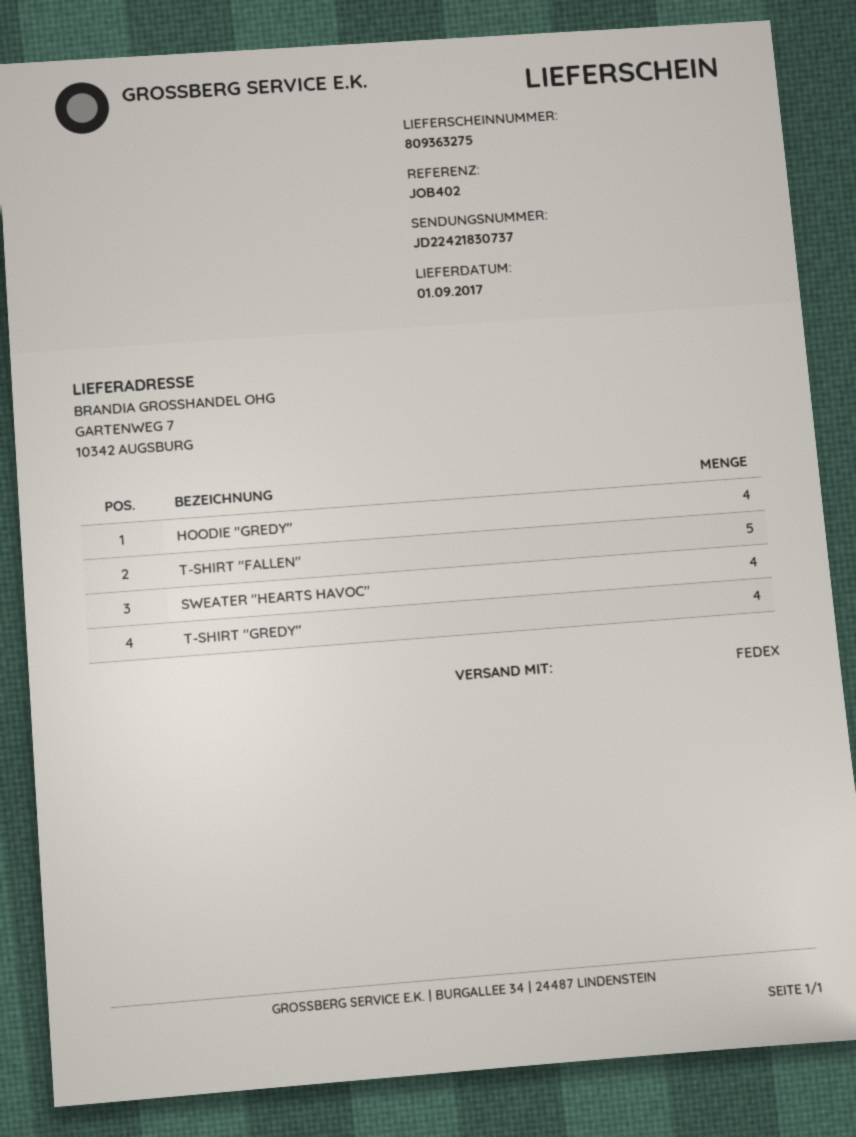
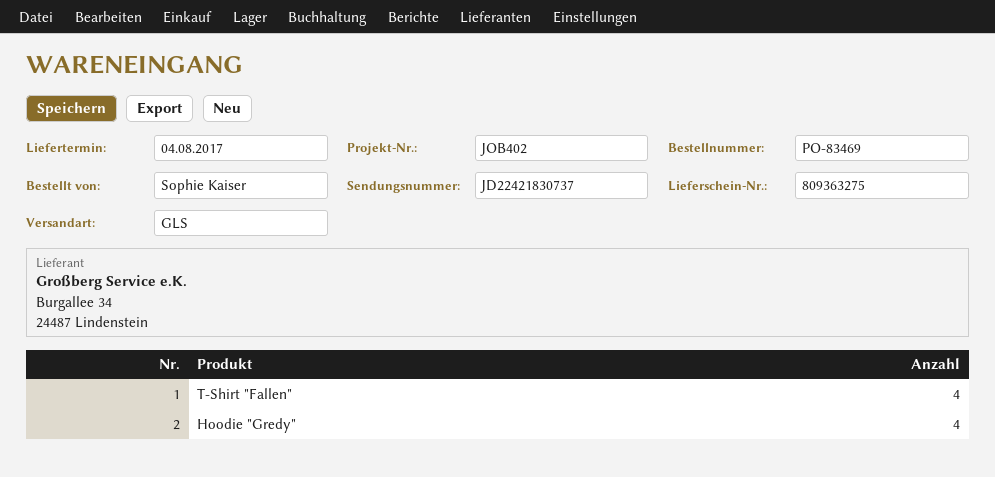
delivery date: 2017-09-01 -> 2017-08-04
shipping method: FedEx -> GLS
T-SHIRT "FALLEN": 5 -> 4
SWEATER "HEARTS HAVOC": 4 -> none
T-SHIRT "GREDY": 4 -> none

